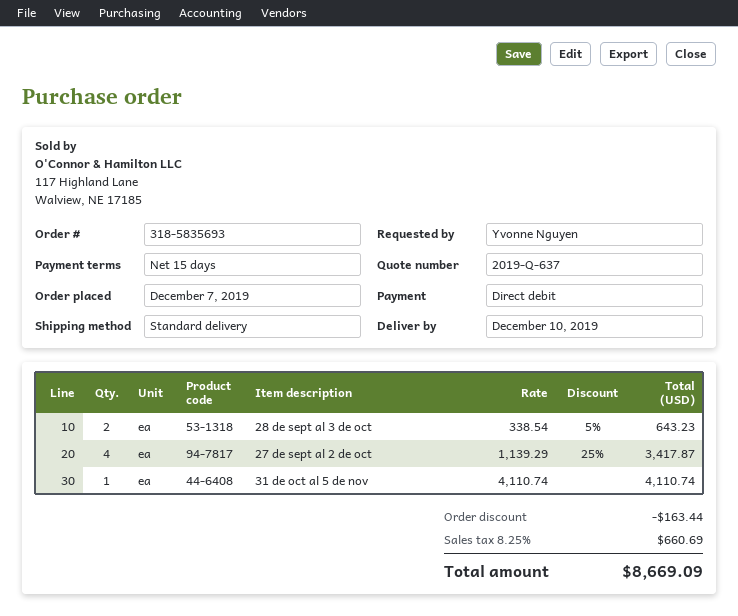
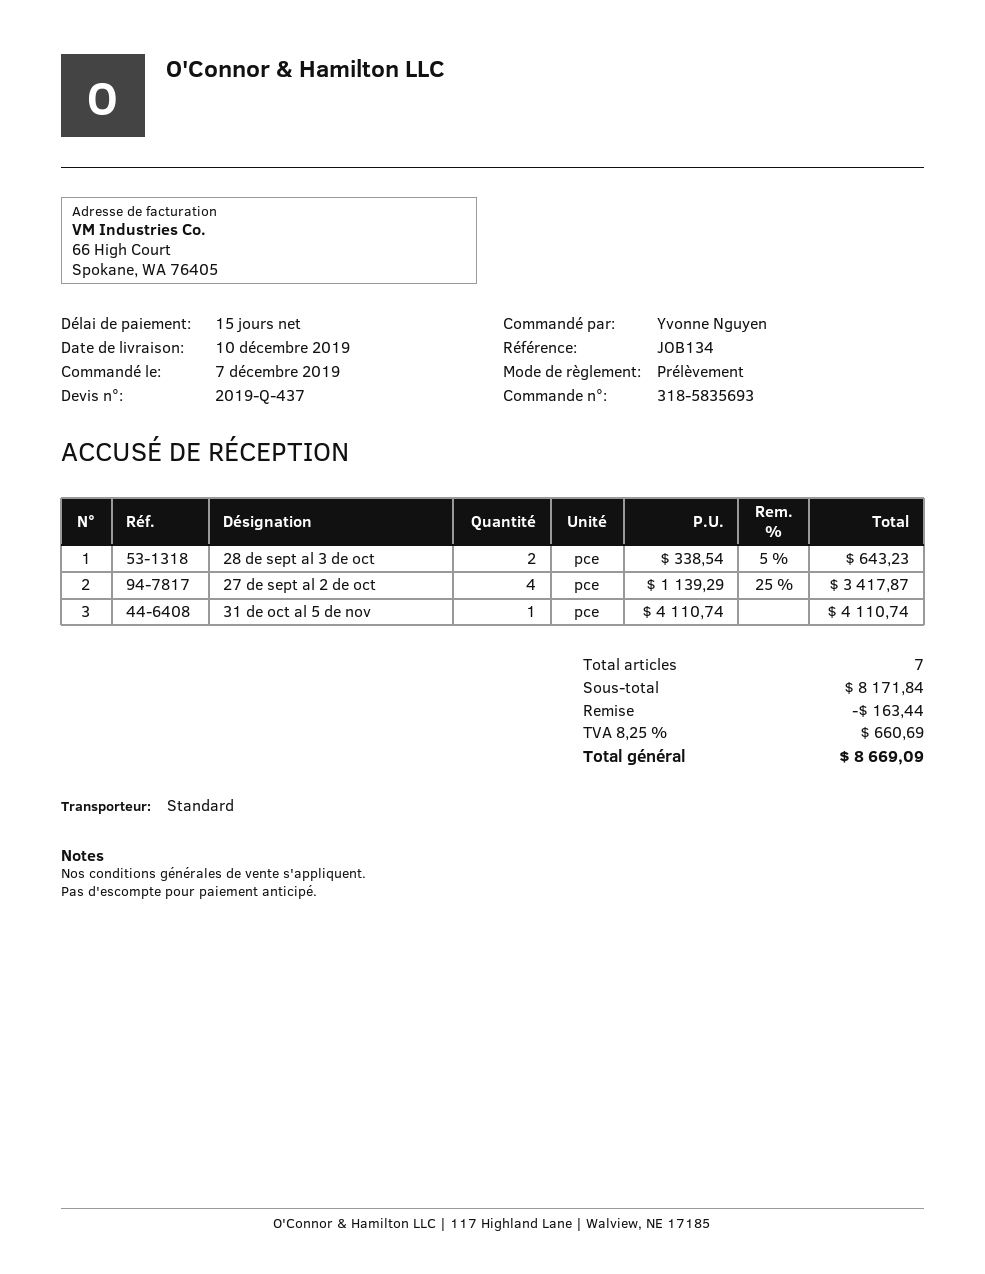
quote number: 2019-Q-637 -> 2019-Q-437

